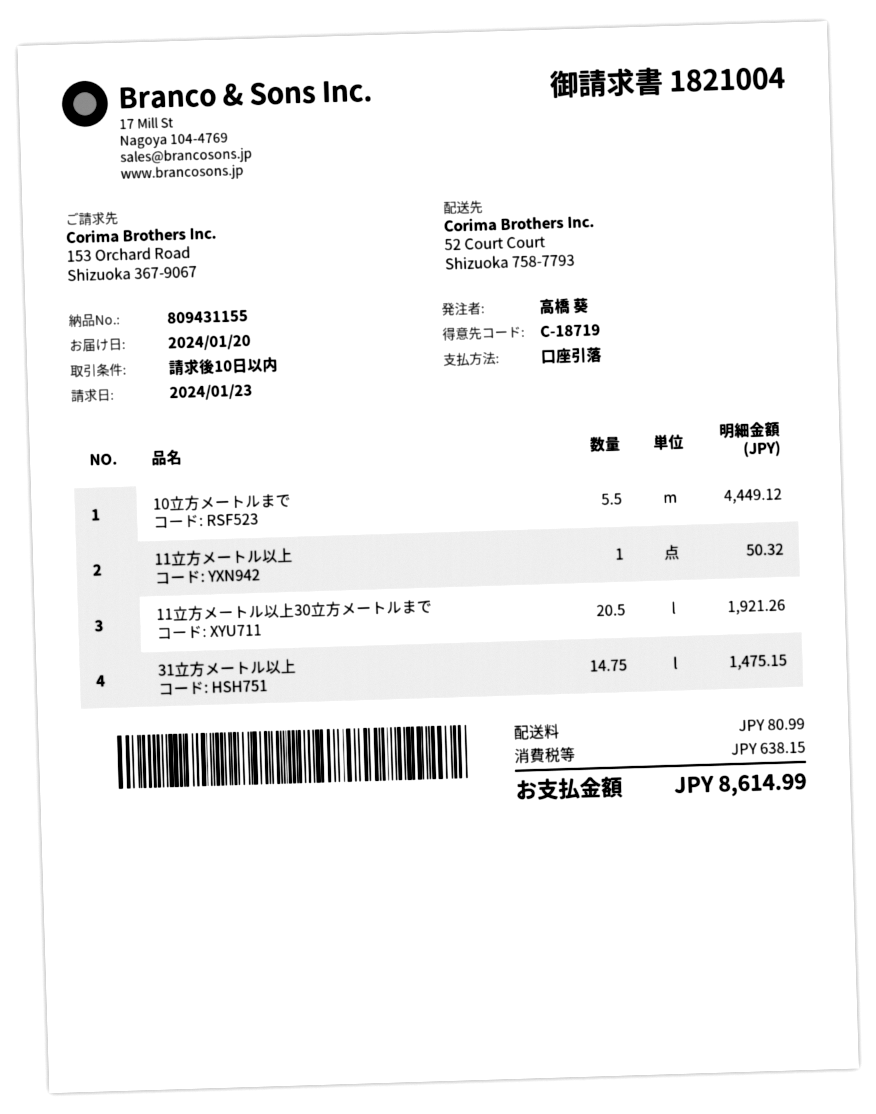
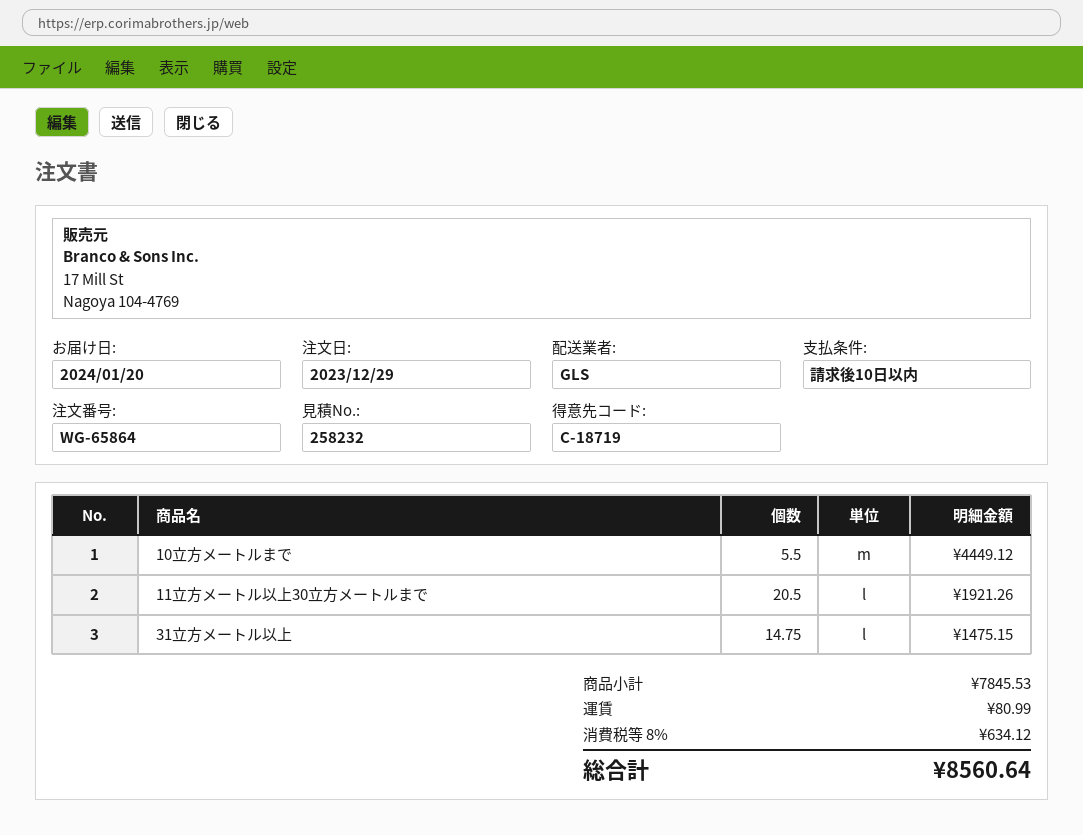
11立方メートル以上: 1 for 50.32 -> none
tax: 638.15 -> 634.12
total: 8614.99 -> 8560.64

